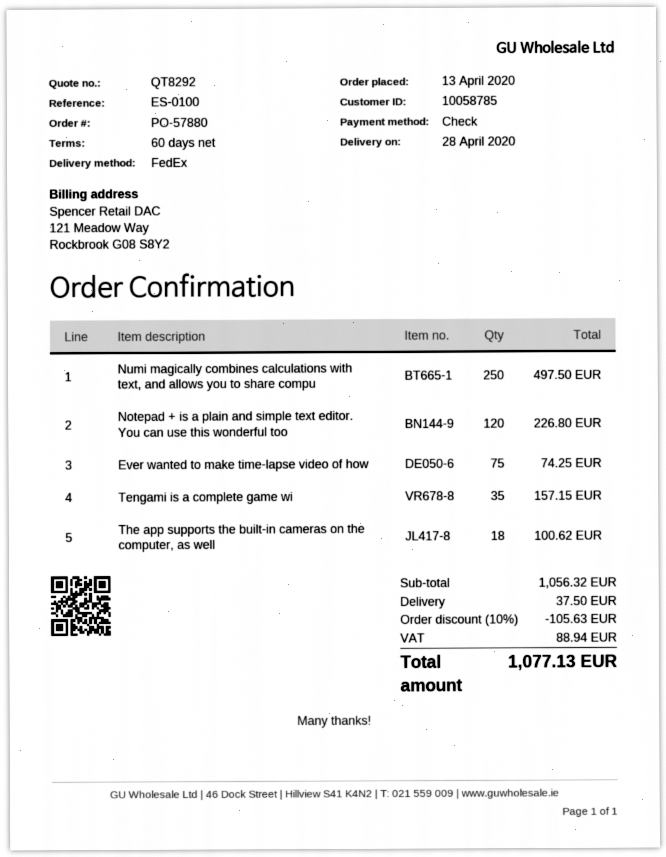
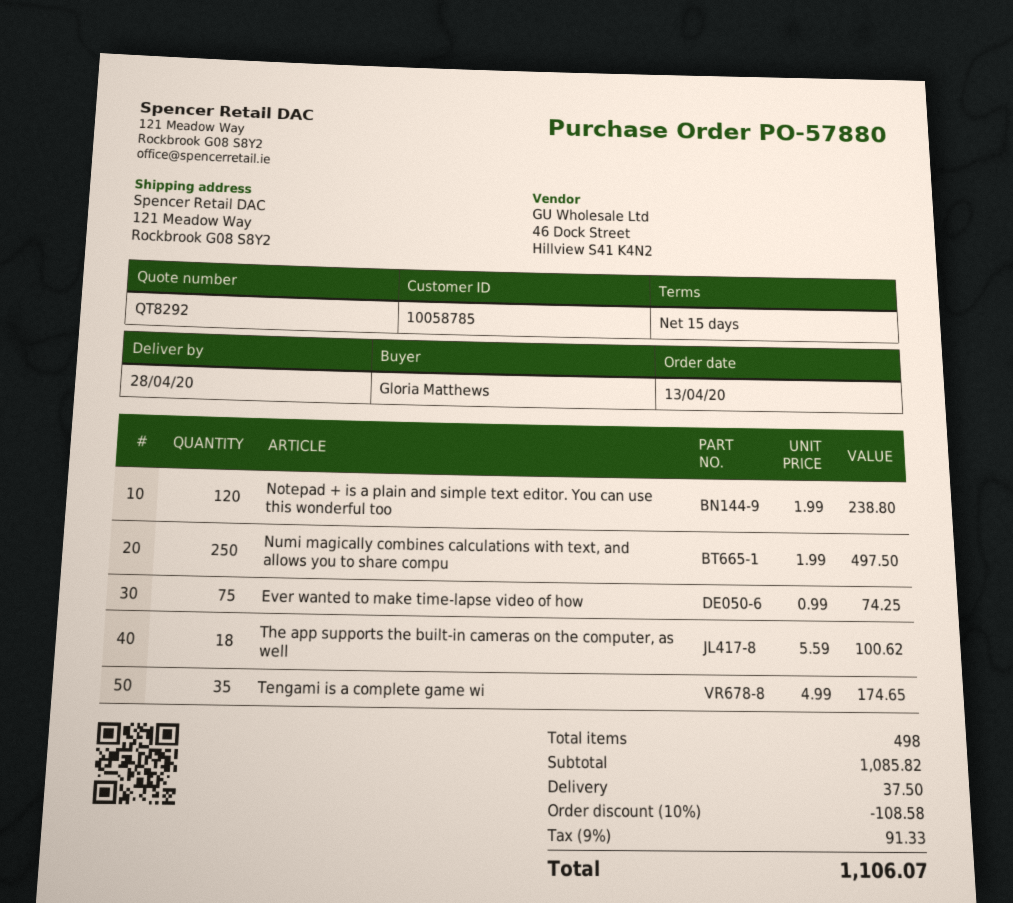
payment terms: 60 days -> 15 days
Notepad + is a plain and simple text editor. You can use this wonderful too: 120 for 226.80 -> 120 for 238.80
Tengami is a complete game wi: 35 for 157.15 -> 35 for 174.65
subtotal: 1056.32 -> 1085.82
discount: 10% = 105.63 -> 10% = 108.58
tax: 88.94 -> 91.33
total: 1077.13 -> 1106.07

